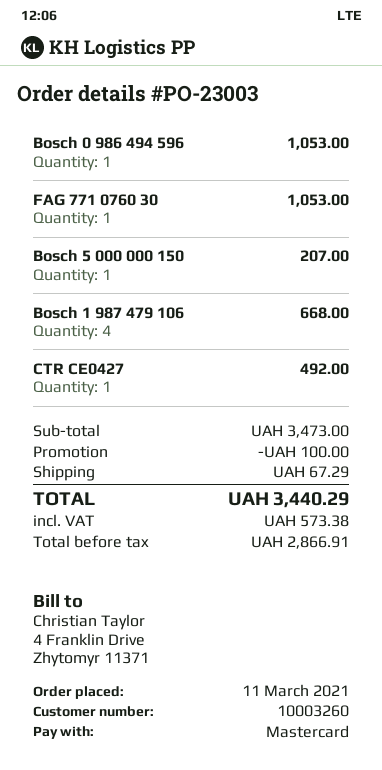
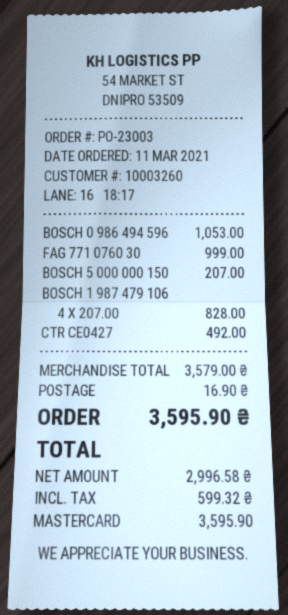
FAG 771 0760 30: 1 for 1053.00 -> 1 for 999.00
Bosch 1 987 479 106: 4 for 668.00 -> 4 for 828.00
subtotal: 3473.00 -> 3579.00
discount: 100.00 -> none
shipping: 67.29 -> 16.90
net: 2866.91 -> 2996.58
tax: 573.38 -> 599.32
total: 3440.29 -> 3595.90

